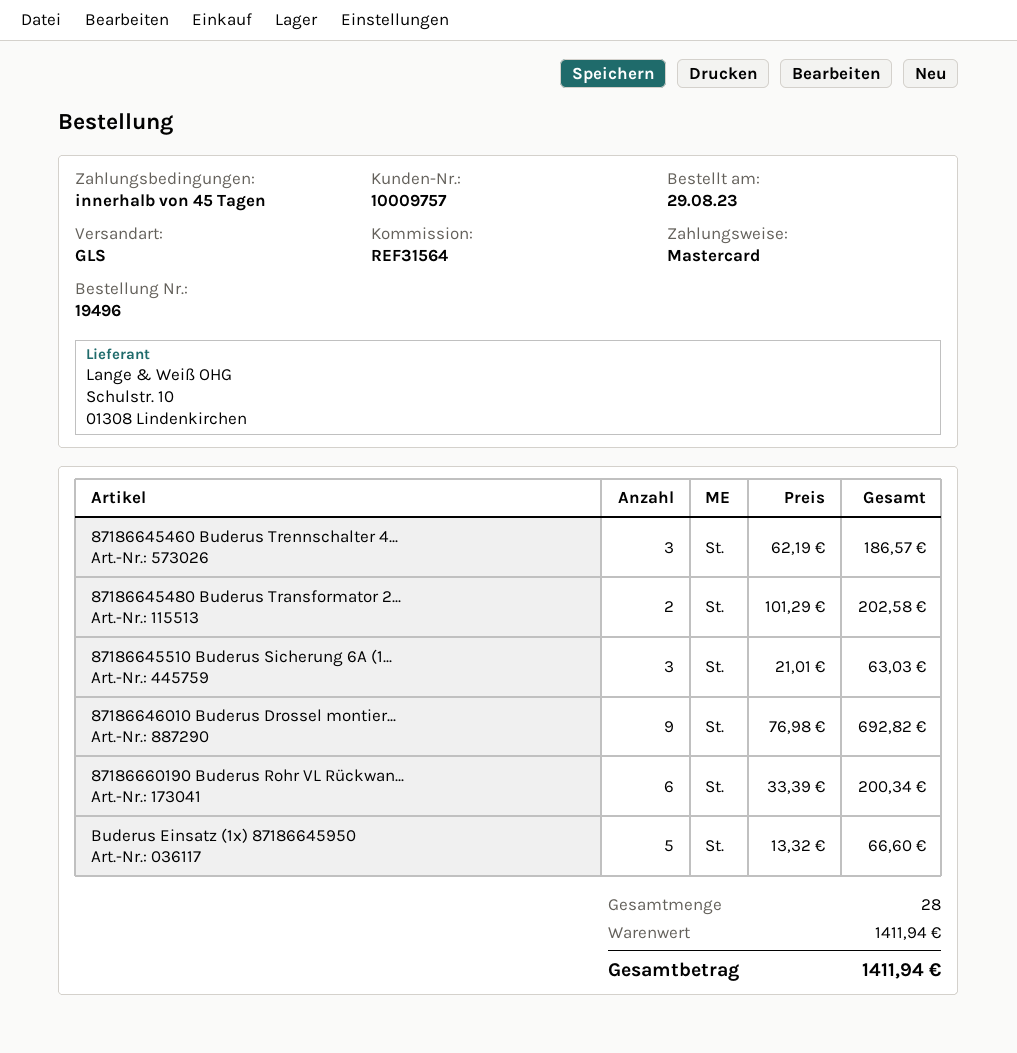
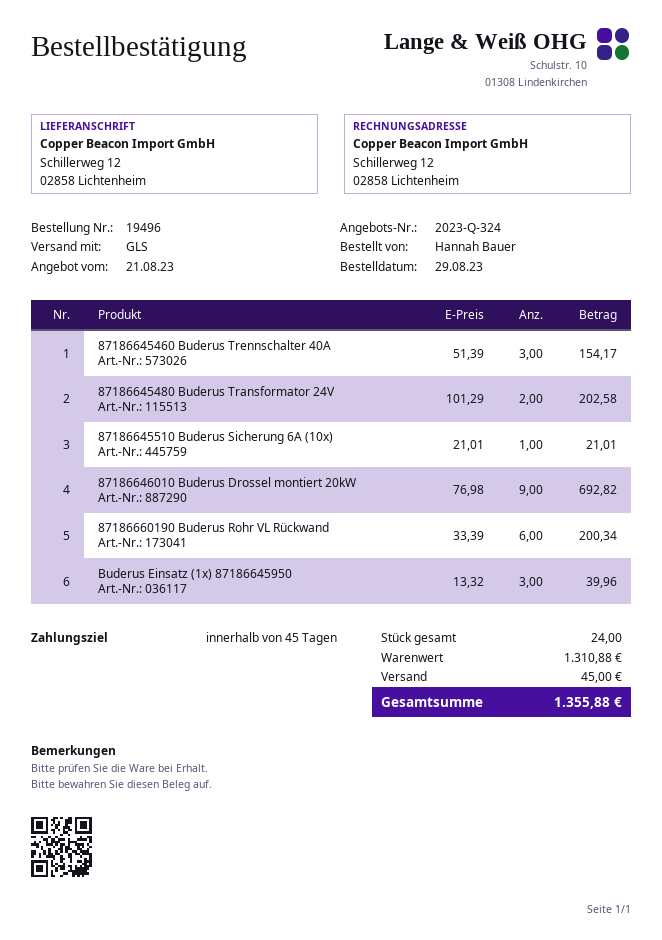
87186645460 Buderus Trennschalter 4...: 3 x 62.19 = 186.57 -> 3 x 51.39 = 154.17
87186645510 Buderus Sicherung 6A (1...: 3 x 21.01 = 63.03 -> 1 x 21.01 = 21.01
Buderus Einsatz (1x) 87186645950: 5 x 13.32 = 66.60 -> 3 x 13.32 = 39.96
total quantity: 28 -> 24
subtotal: 1411.94 -> 1310.88
shipping: none -> 45.00
total: 1411.94 -> 1355.88

